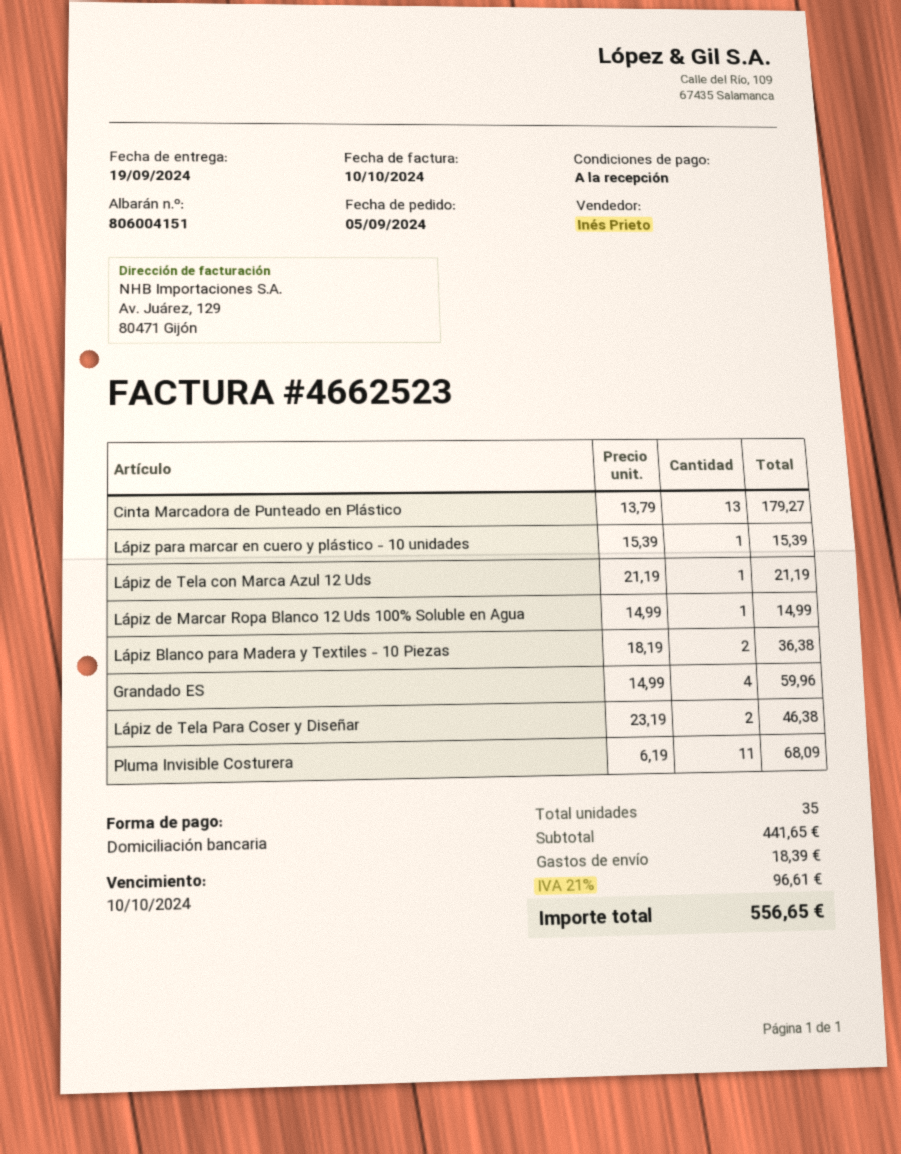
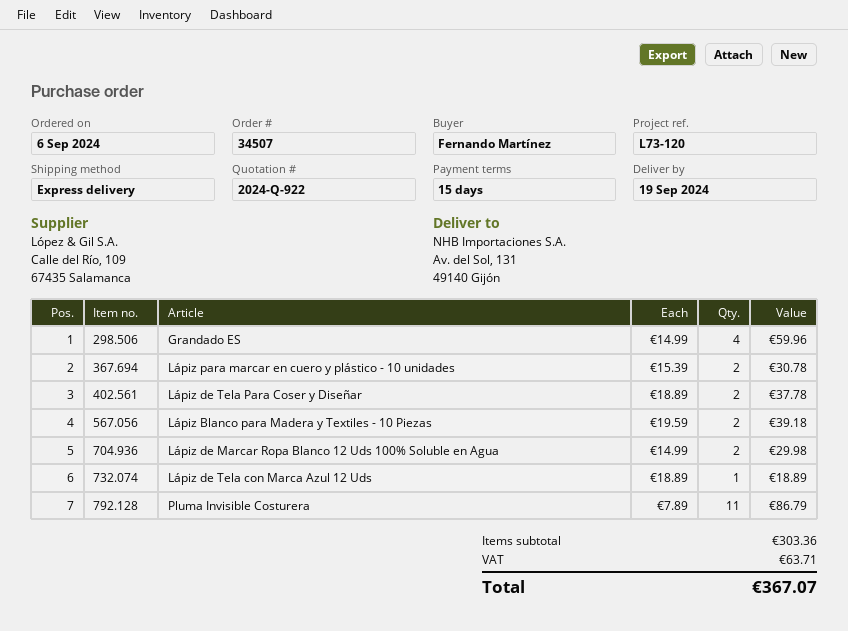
order date: 2024-09-05 -> 2024-09-06
payment terms: on receipt -> 15 days
Cinta Marcadora de Punteado en Plástico: 13 x 13.79 = 179.27 -> none
Lápiz para marcar en cuero y plástico - 10 unidades: 1 x 15.39 = 15.39 -> 2 x 15.39 = 30.78
Lápiz de Tela con Marca Azul 12 Uds: 1 x 21.19 = 21.19 -> 1 x 18.89 = 18.89
Lápiz de Marcar Ropa Blanco 12 Uds 100% Soluble en Agua: 1 x 14.99 = 14.99 -> 2 x 14.99 = 29.98
Lápiz Blanco para Madera y Textiles - 10 Piezas: 2 x 18.19 = 36.38 -> 2 x 19.59 = 39.18
Lápiz de Tela Para Coser y Diseñar: 2 x 23.19 = 46.38 -> 2 x 18.89 = 37.78
Pluma Invisible Costurera: 11 x 6.19 = 68.09 -> 11 x 7.89 = 86.79
subtotal: 441.65 -> 303.36
shipping: 18.39 -> none
tax: 96.61 -> 63.71
total: 556.65 -> 367.07

